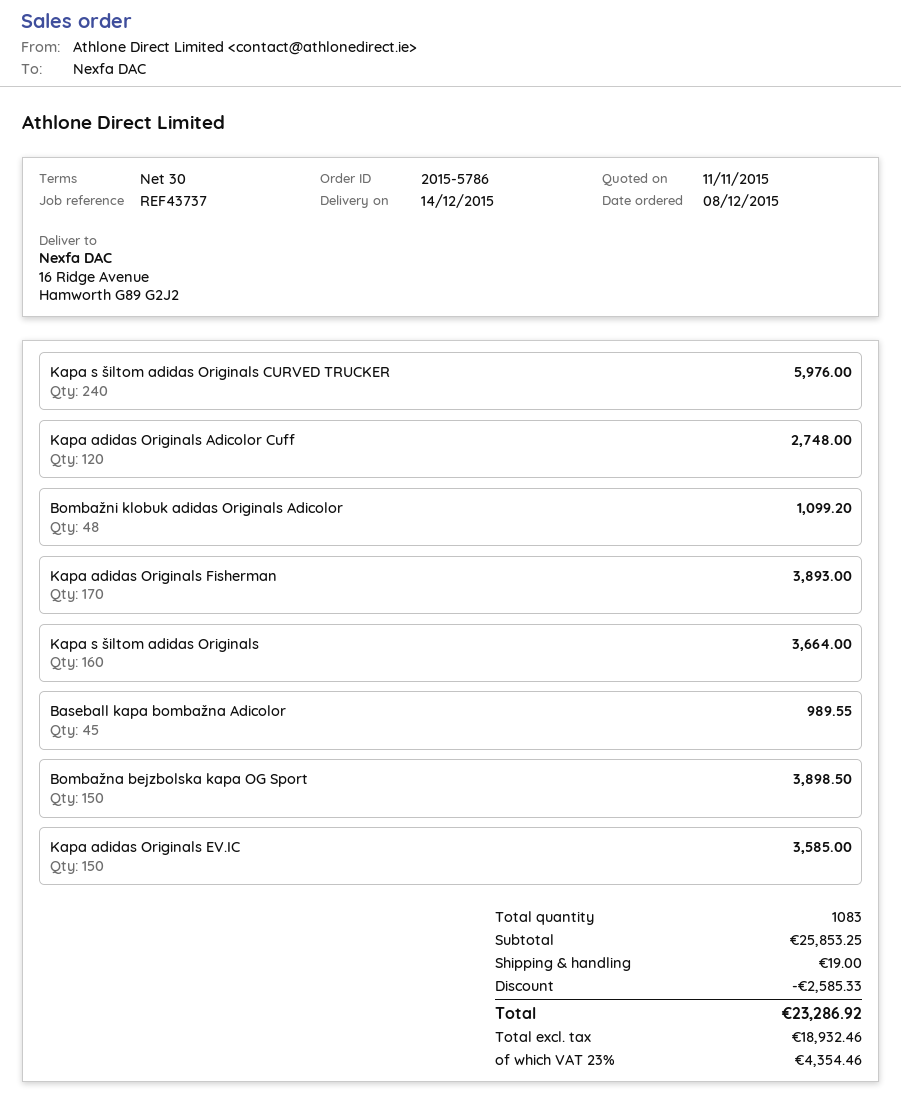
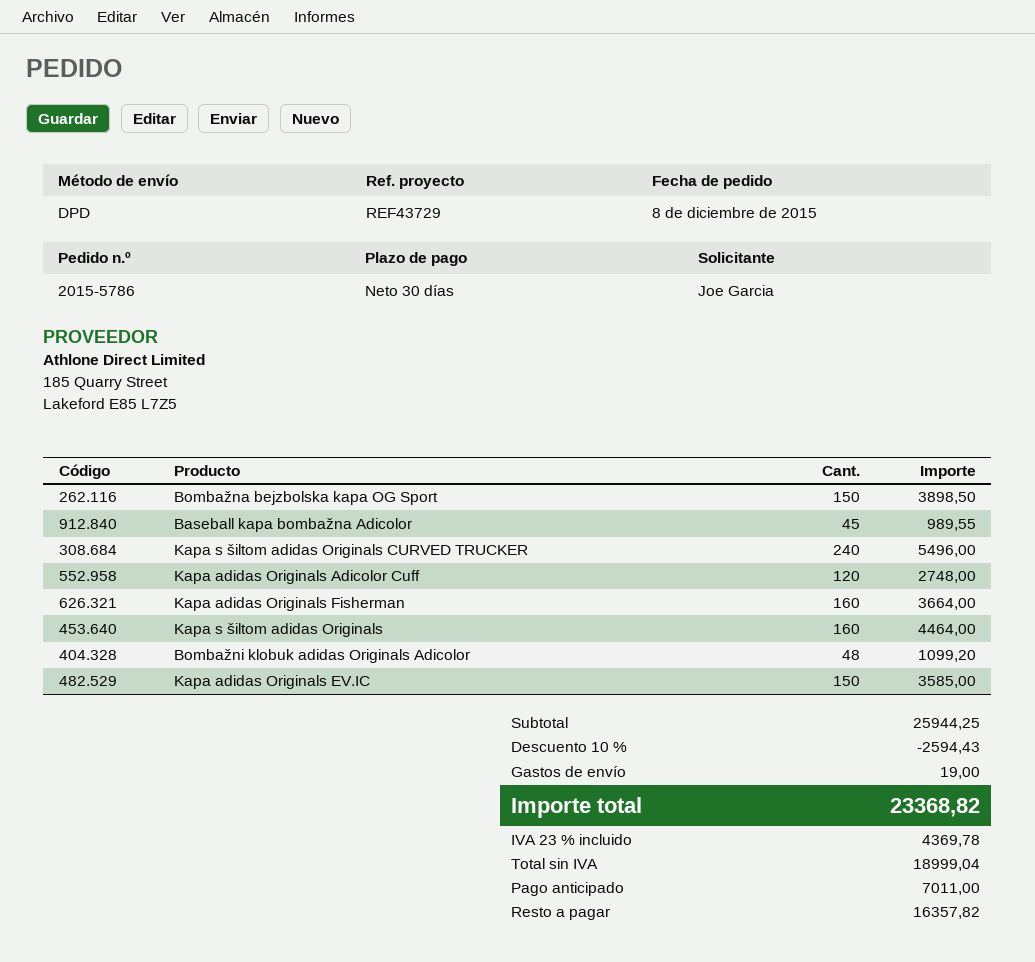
reference: REF43737 -> REF43729
Kapa s šiltom adidas Originals CURVED TRUCKER: 240 for 5976.00 -> 240 for 5496.00
Kapa adidas Originals Fisherman: 170 for 3893.00 -> 160 for 3664.00
Kapa s šiltom adidas Originals: 160 for 3664.00 -> 160 for 4464.00
subtotal: 25853.25 -> 25944.25
discount: 2585.33 -> 2594.43
net: 18932.46 -> 18999.04
tax: 23% = 4354.46 -> 23% = 4369.78
total: 23286.92 -> 23368.82

